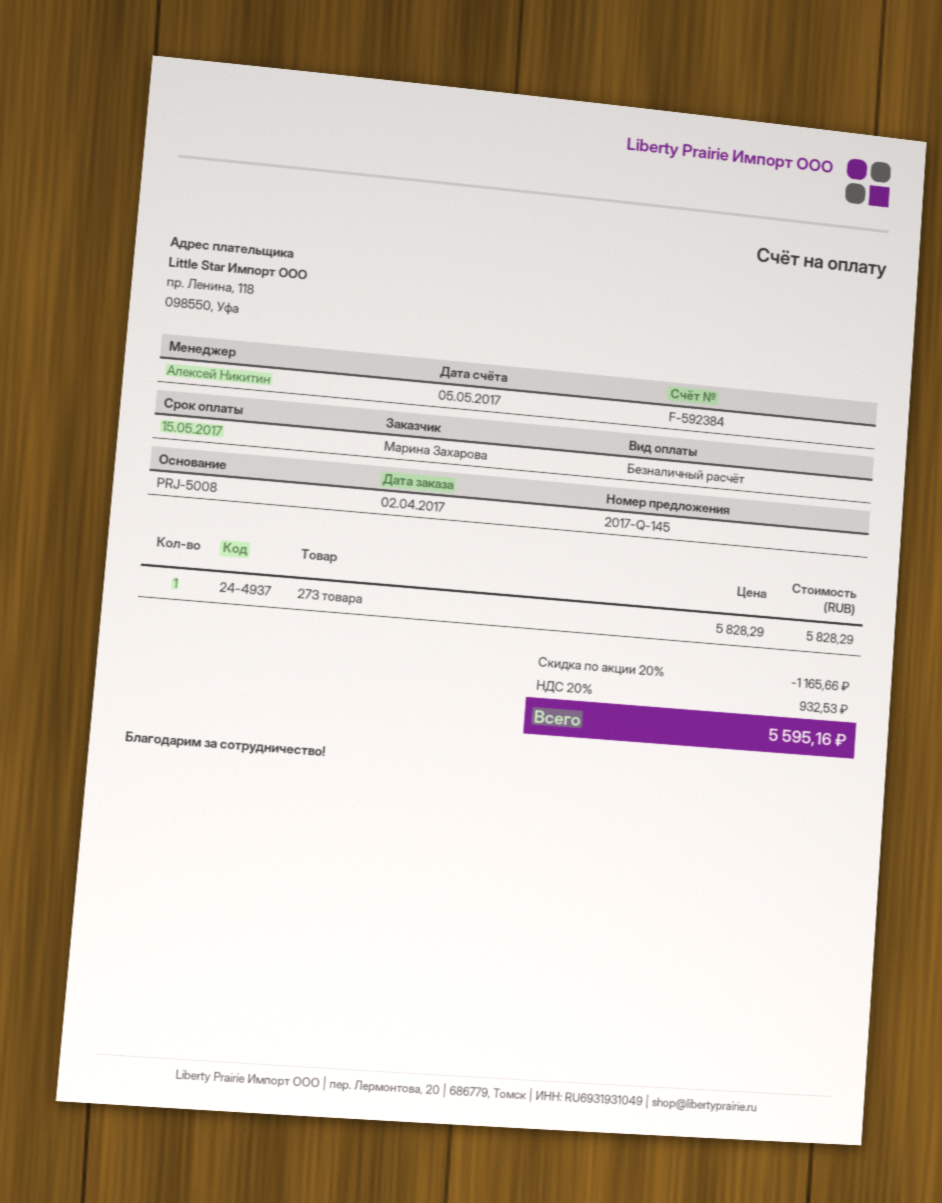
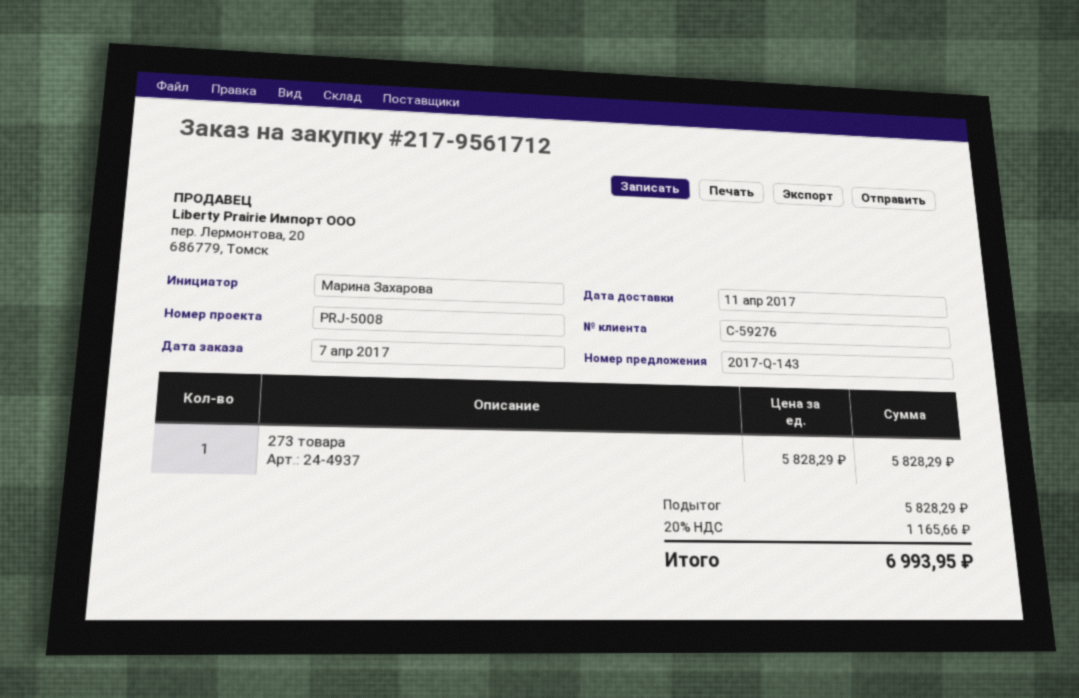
quote number: 2017-Q-145 -> 2017-Q-143
order date: 2017-04-02 -> 2017-04-07
discount: 20% = 1165.66 -> none
tax: 20% = 932.53 -> 20% = 1165.66
total: 5595.16 -> 6993.95

